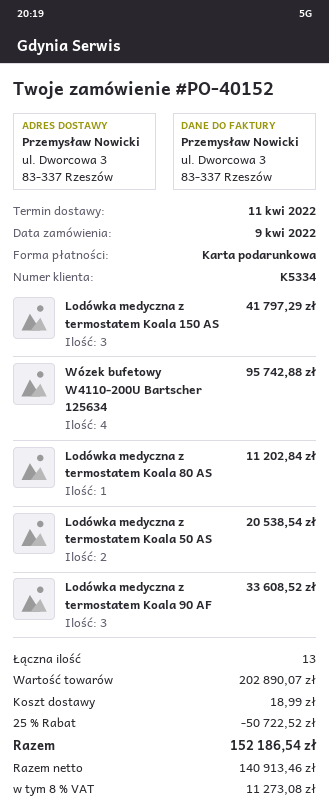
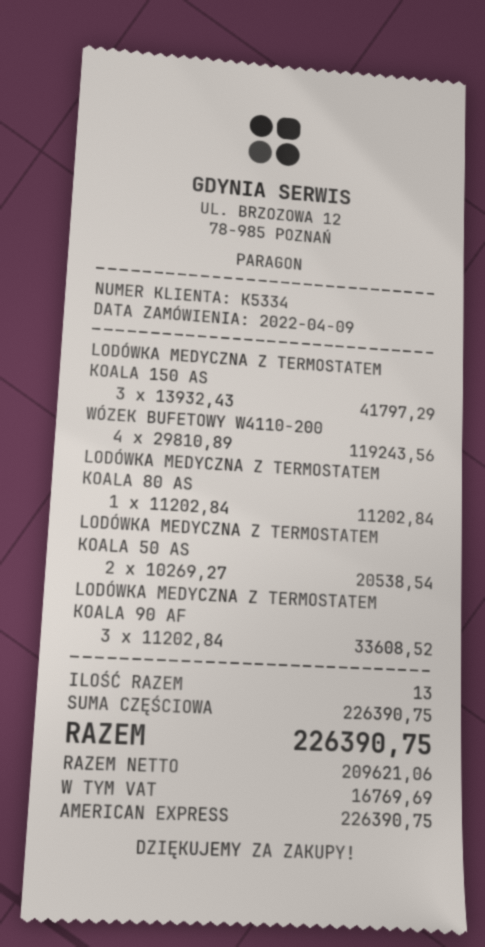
payment method: gift card -> American Express
Wózek bufetowy W4110-200U Bartscher 125634: 4 for 95742.88 -> 4 for 119243.56
subtotal: 202890.07 -> 226390.75
discount: 25% = 50722.52 -> none
shipping: 18.99 -> none
net: 140913.46 -> 209621.06
tax: 11273.08 -> 16769.69
total: 152186.54 -> 226390.75

